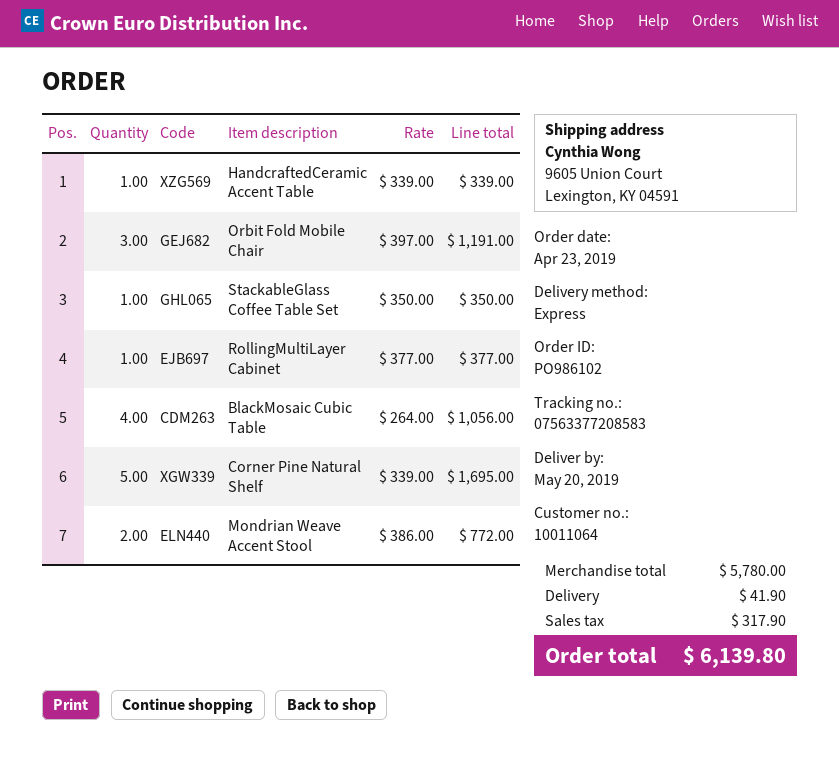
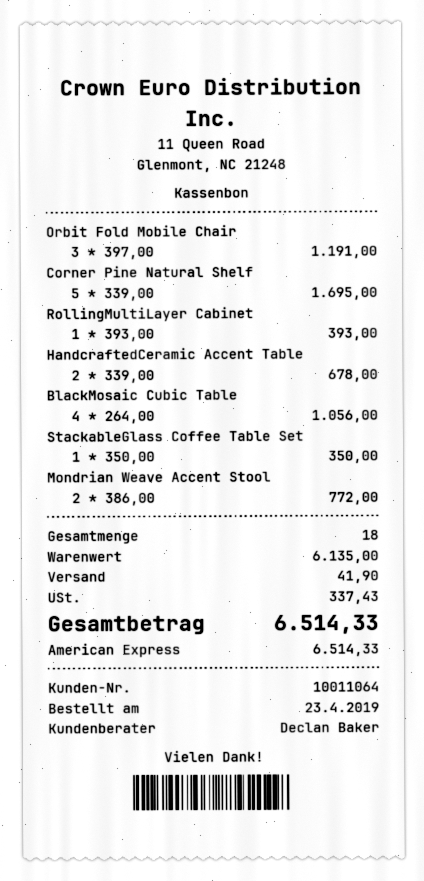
HandcraftedCeramic Accent Table: 1 x 339.00 = 339.00 -> 2 x 339.00 = 678.00
RollingMultiLayer Cabinet: 1 x 377.00 = 377.00 -> 1 x 393.00 = 393.00
subtotal: 5780.00 -> 6135.00
tax: 317.90 -> 337.43
total: 6139.80 -> 6514.33

